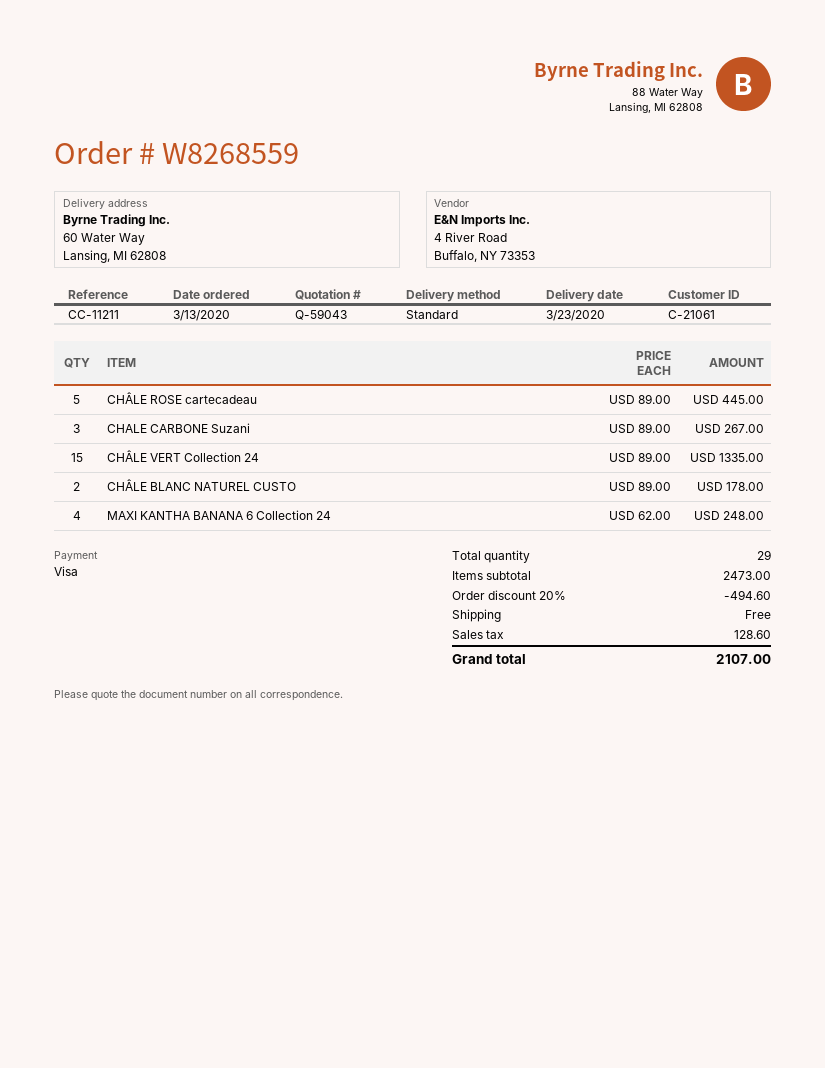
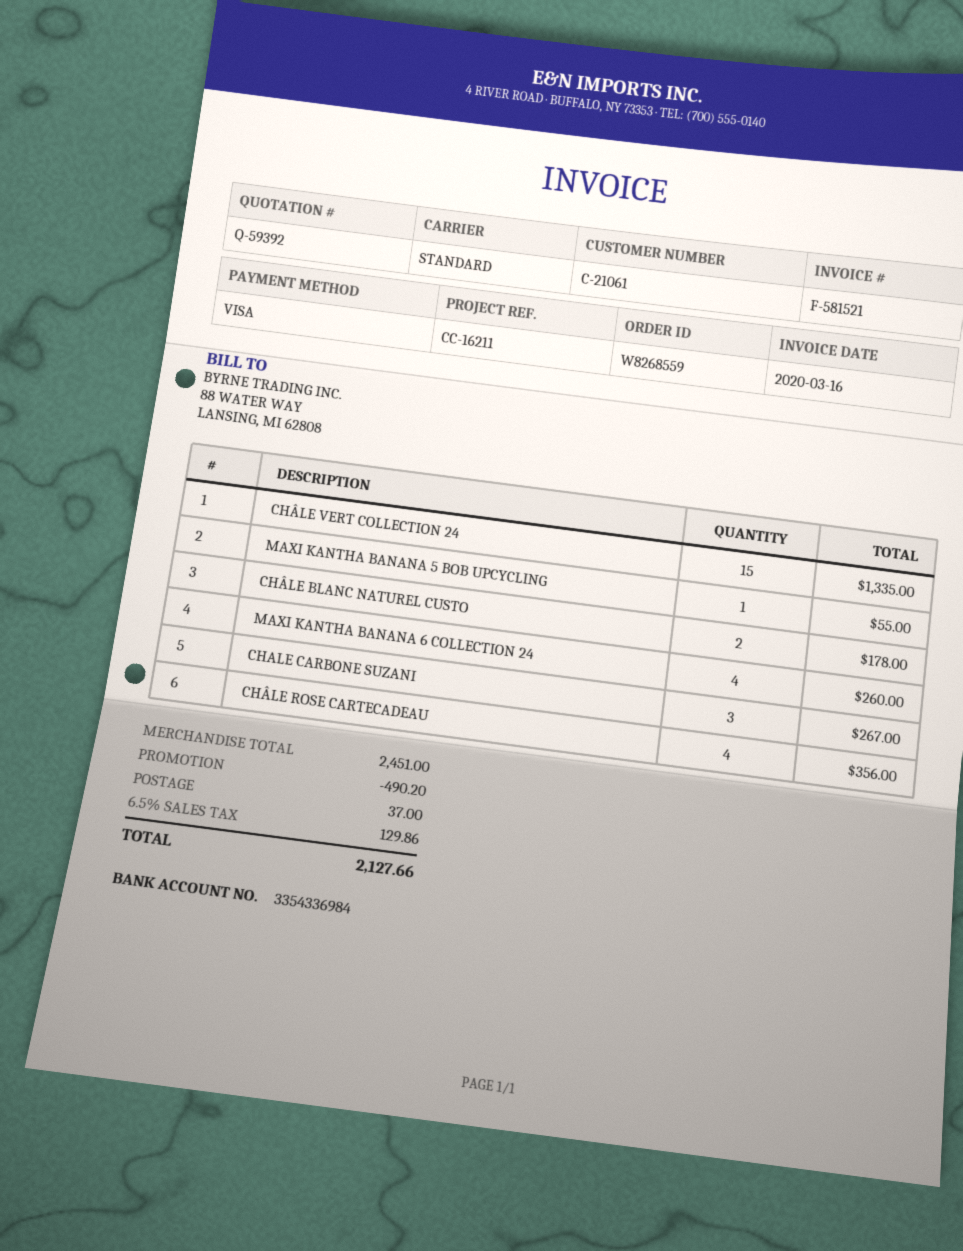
quote number: Q-59043 -> Q-59392
reference: CC-11211 -> CC-16211
CHÂLE ROSE cartecadeau: 5 for 445.00 -> 4 for 356.00
MAXI KANTHA BANANA 6 Collection 24: 4 for 248.00 -> 4 for 260.00
MAXI KANTHA BANANA 5 BOB UPCYCLING: none -> 1 for 55.00
subtotal: 2473.00 -> 2451.00
discount: 494.60 -> 490.20
shipping: 0.00 -> 37.00
tax: 128.60 -> 129.86
total: 2107.00 -> 2127.66

